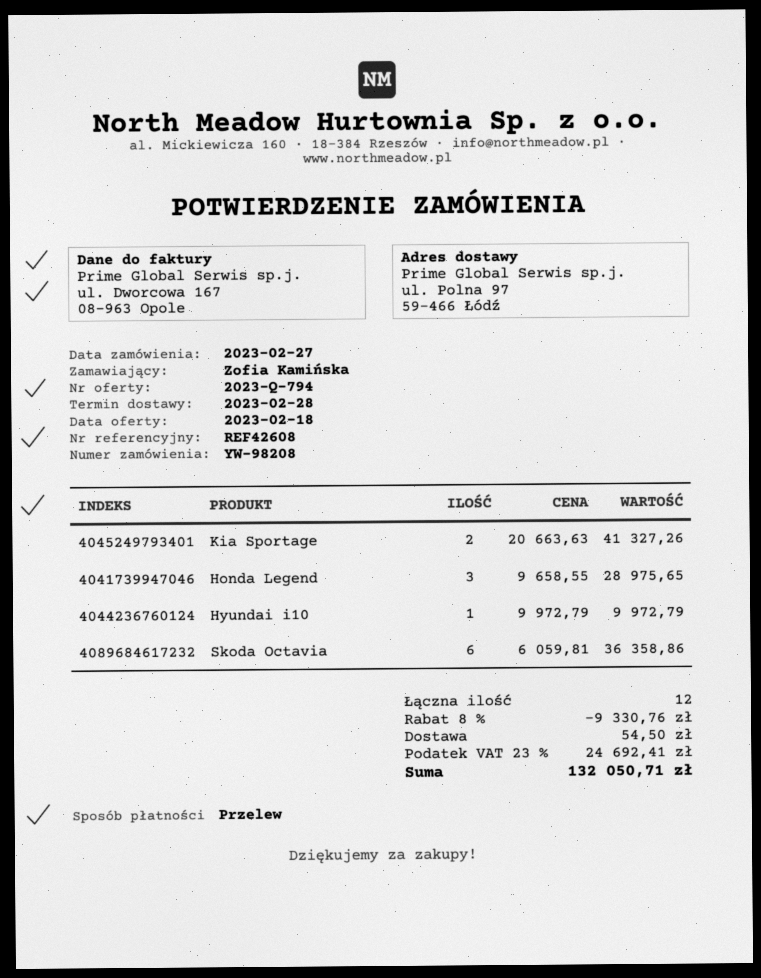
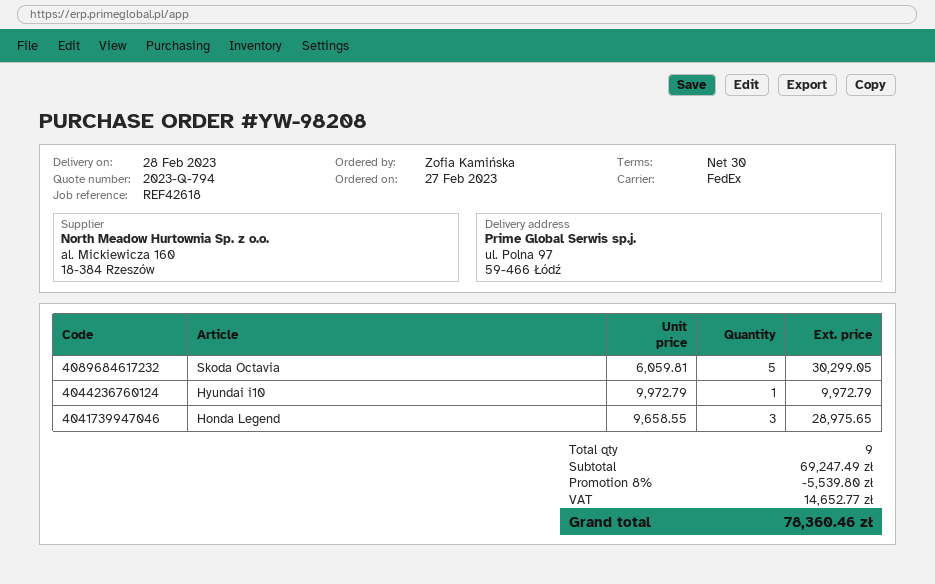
reference: REF42608 -> REF42618
Kia Sportage: 2 x 20663.63 = 41327.26 -> none
Skoda Octavia: 6 x 6059.81 = 36358.86 -> 5 x 6059.81 = 30299.05
total quantity: 12 -> 9
discount: 8% = 9330.76 -> 8% = 5539.80
shipping: 54.50 -> none
tax: 24692.41 -> 14652.77
total: 132050.71 -> 78360.46

